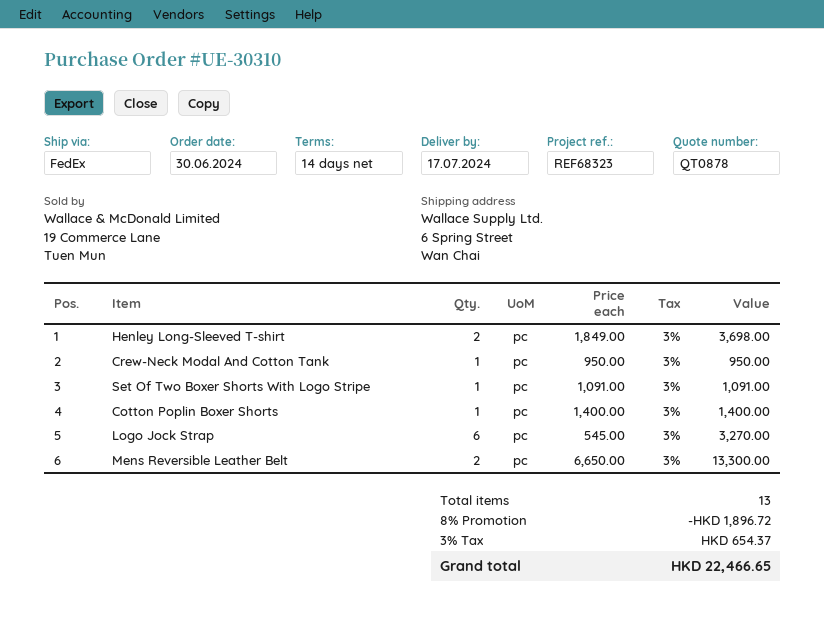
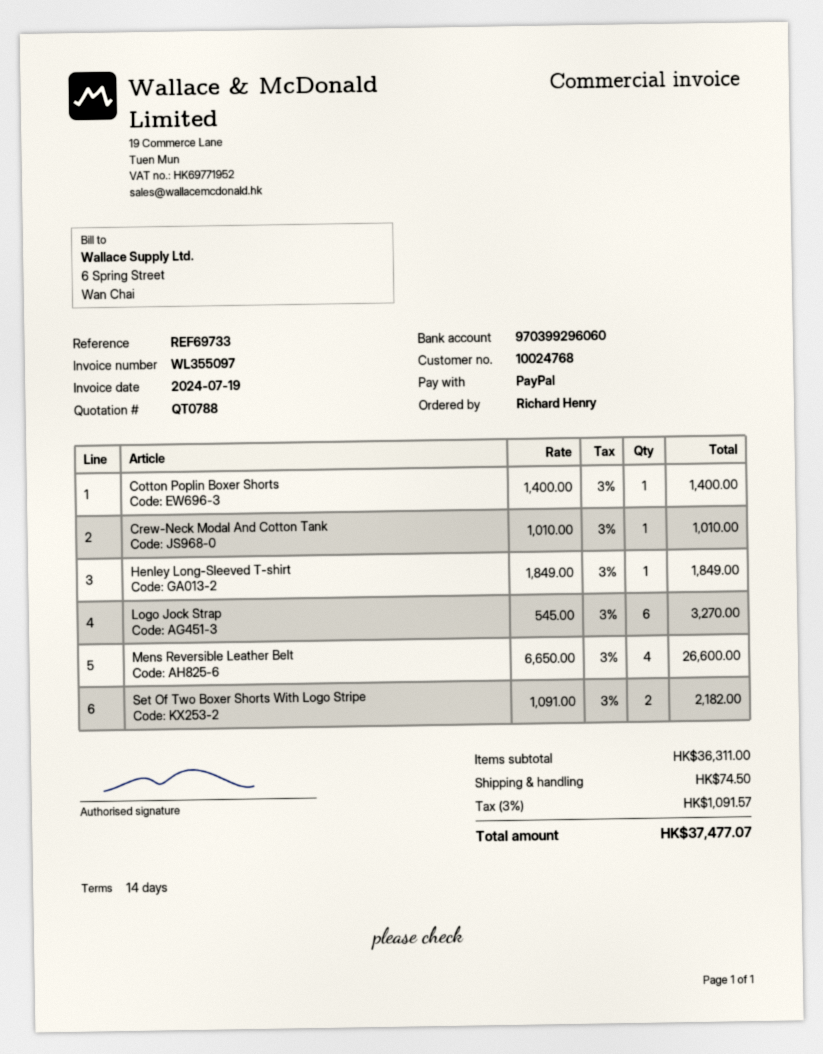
quote number: QT0878 -> QT0788
reference: REF68323 -> REF69733
Henley Long-Sleeved T-shirt: 2 x 1849.00 = 3698.00 -> 1 x 1849.00 = 1849.00
Crew-Neck Modal And Cotton Tank: 1 x 950.00 = 950.00 -> 1 x 1010.00 = 1010.00
Set Of Two Boxer Shorts With Logo Stripe: 1 x 1091.00 = 1091.00 -> 2 x 1091.00 = 2182.00
Mens Reversible Leather Belt: 2 x 6650.00 = 13300.00 -> 4 x 6650.00 = 26600.00
discount: 8% = 1896.72 -> none
shipping: none -> 74.50
tax: 3% = 654.37 -> 3% = 1091.57
total: 22466.65 -> 37477.07

